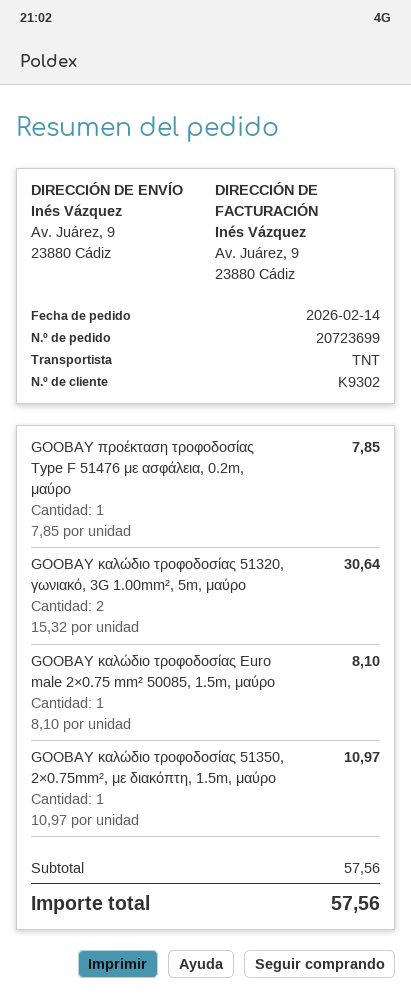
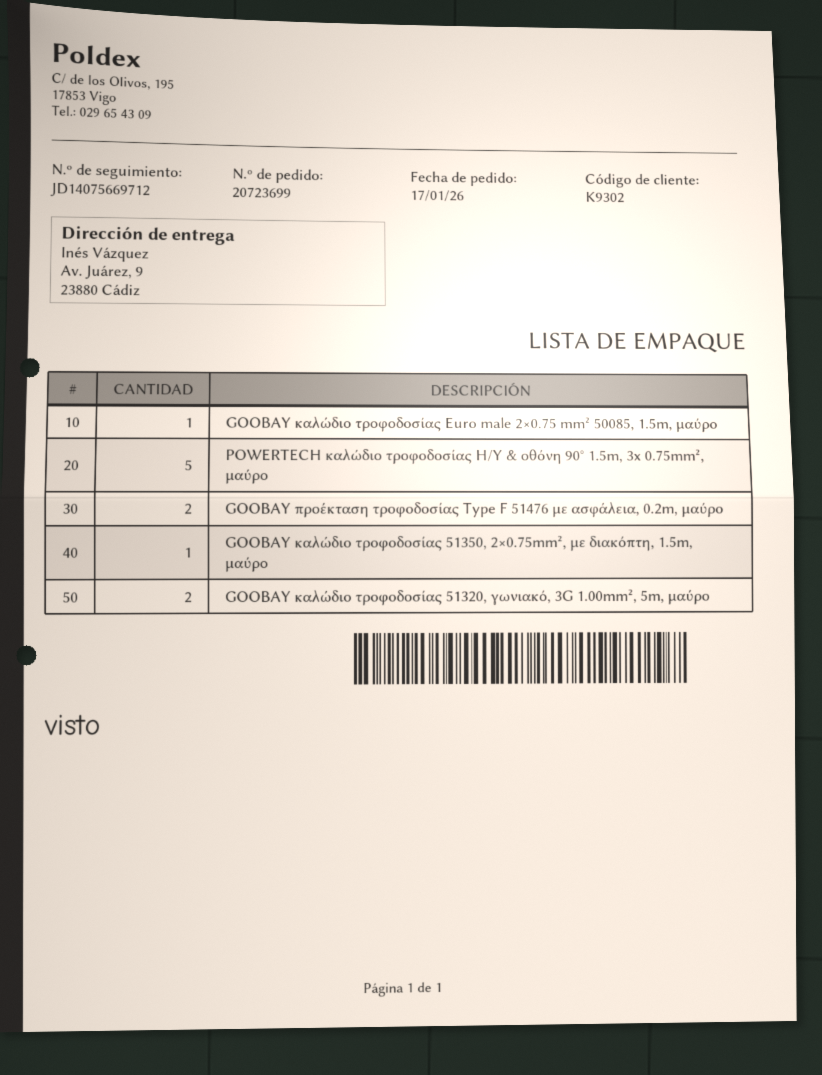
order date: 2026-02-14 -> 2026-01-17
GOOBAY προέκταση τροφοδοσίας Type F 51476 με ασφάλεια, 0.2m, μαύρο: 1 -> 2
POWERTECH καλώδιο τροφοδοσίας Η/Υ & οθόνη 90° 1.5m, 3x 0.75mm², μαύρο: none -> 5

